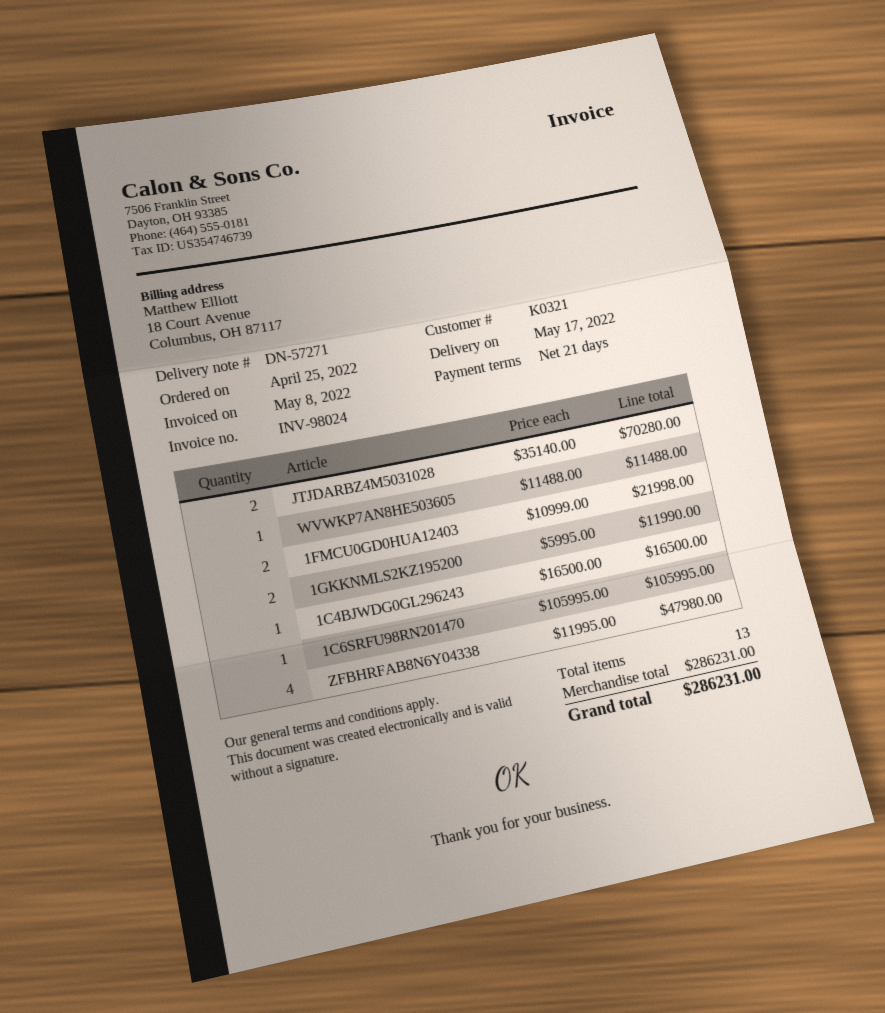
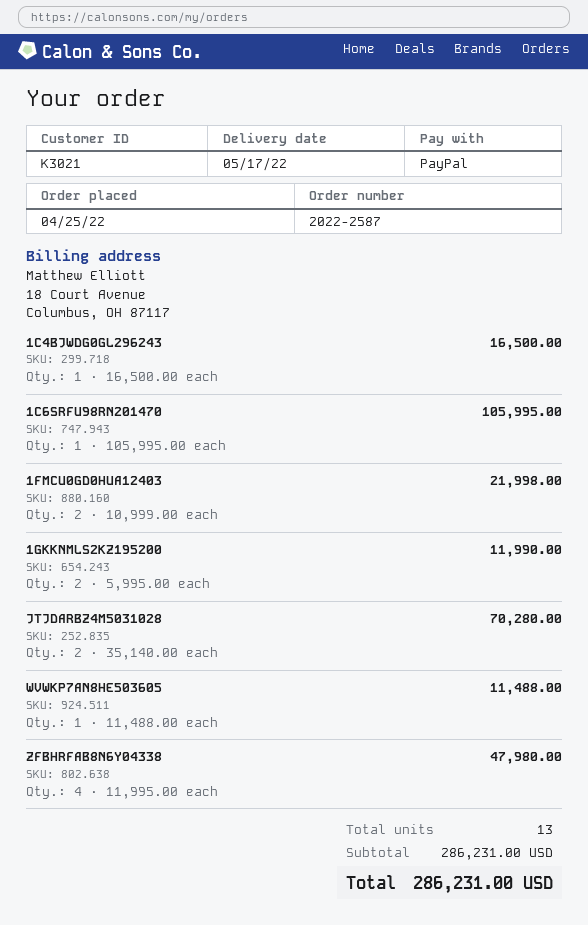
customer number: K0321 -> K3021

